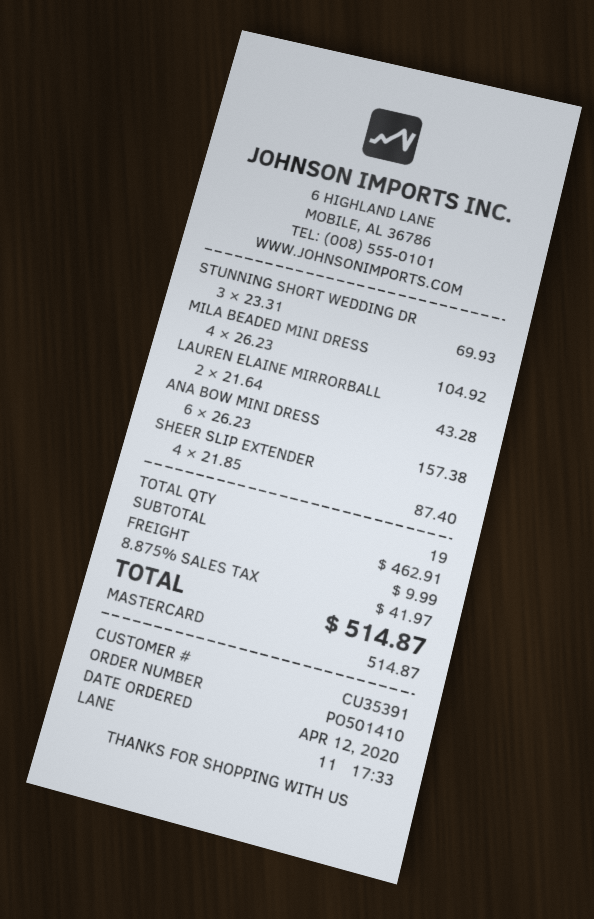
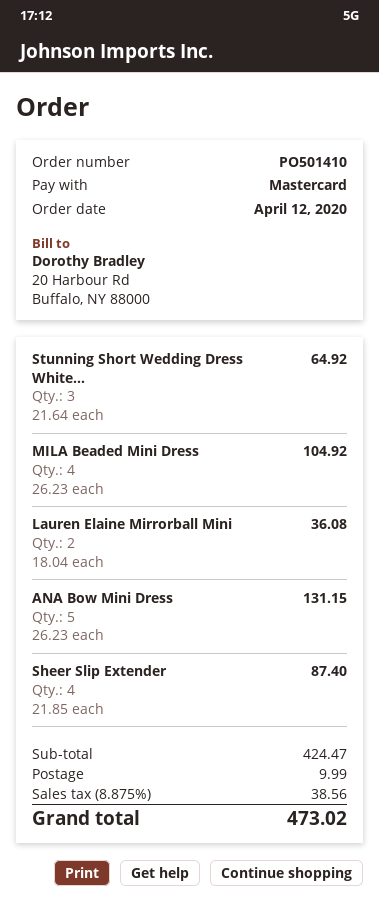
STUNNING SHORT WEDDING DR: 3 x 23.31 = 69.93 -> 3 x 21.64 = 64.92
LAUREN ELAINE MIRRORBALL: 2 x 21.64 = 43.28 -> 2 x 18.04 = 36.08
ANA BOW MINI DRESS: 6 x 26.23 = 157.38 -> 5 x 26.23 = 131.15
subtotal: 462.91 -> 424.47
tax: 8.875% = 41.97 -> 8.875% = 38.56
total: 514.87 -> 473.02

